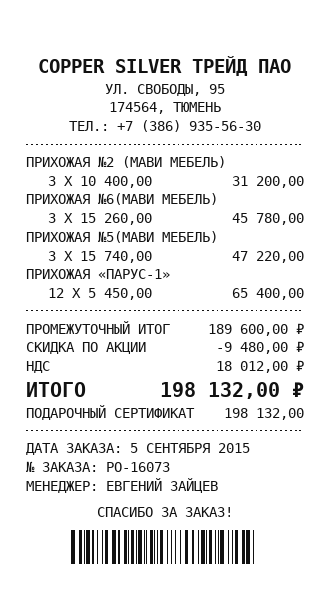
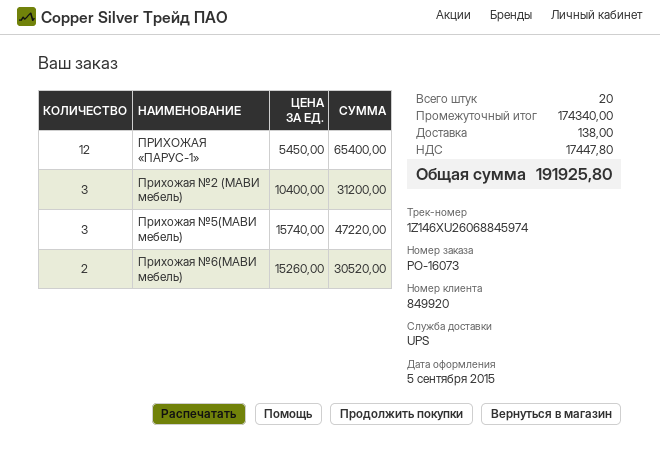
ПРИХОЖАЯ №6(МАВИ МЕБЕЛЬ): 3 x 15260.00 = 45780.00 -> 2 x 15260.00 = 30520.00
subtotal: 189600.00 -> 174340.00
discount: 9480.00 -> none
shipping: none -> 138.00
tax: 18012.00 -> 17447.80
total: 198132.00 -> 191925.80

